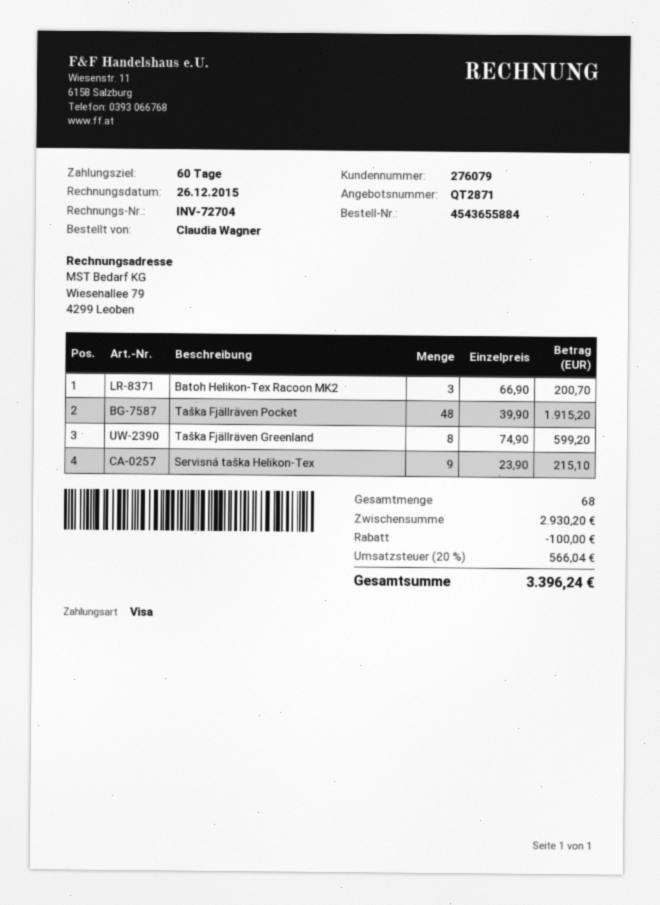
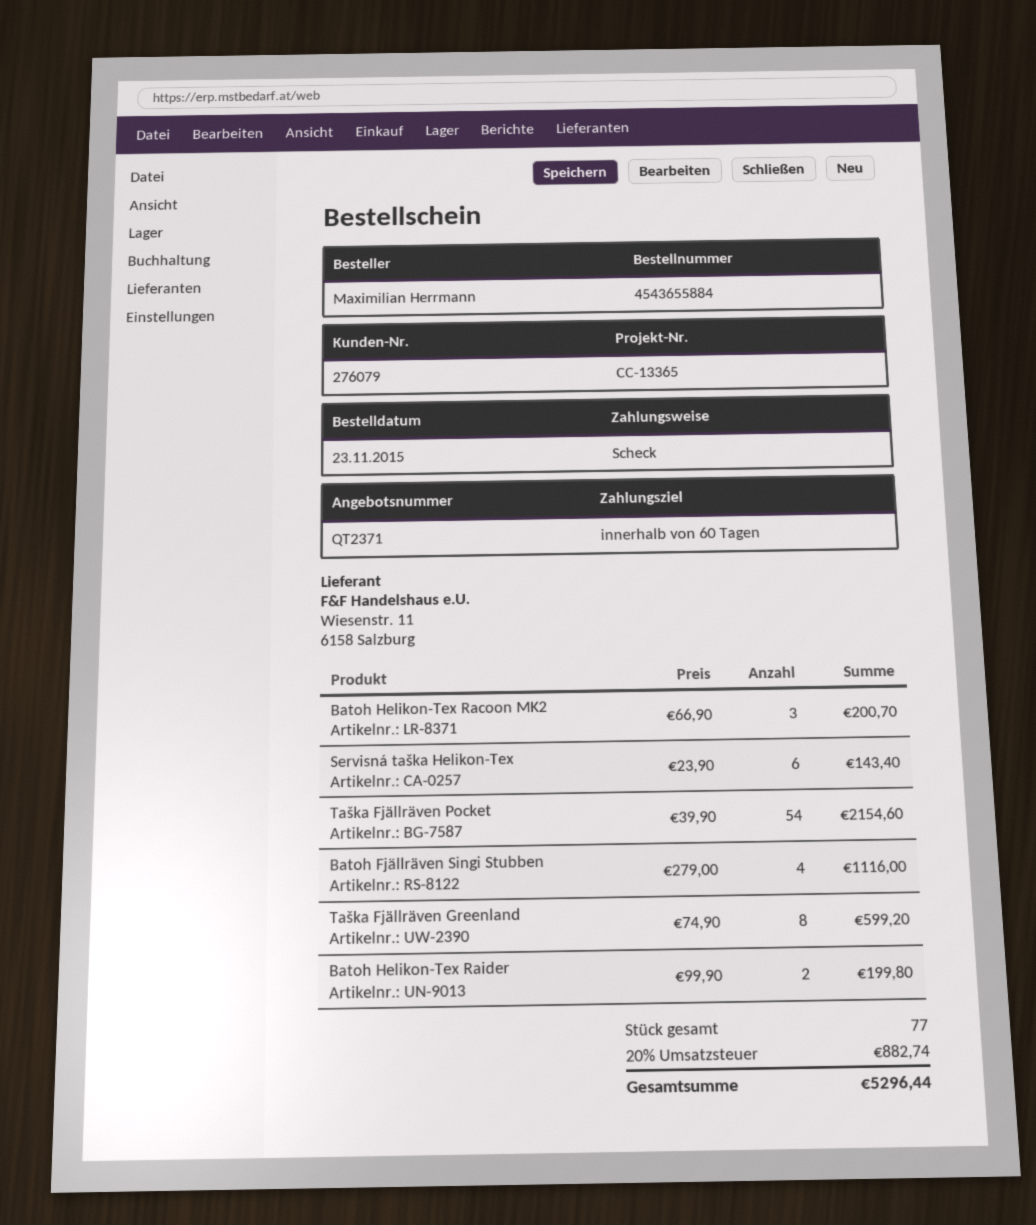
quote number: QT2871 -> QT2371
ordered by: Claudia Wagner -> Maximilian Herrmann
payment method: Visa -> cheque
Taška Fjällräven Pocket: 48 x 39.90 = 1915.20 -> 54 x 39.90 = 2154.60
Servisná taška Helikon-Tex: 9 x 23.90 = 215.10 -> 6 x 23.90 = 143.40
Batoh Fjällräven Singi Stubben: none -> 4 x 279.00 = 1116.00
Batoh Helikon-Tex Raider: none -> 2 x 99.90 = 199.80
total quantity: 68 -> 77
discount: 100.00 -> none
tax: 20% = 566.04 -> 20% = 882.74
total: 3396.24 -> 5296.44

